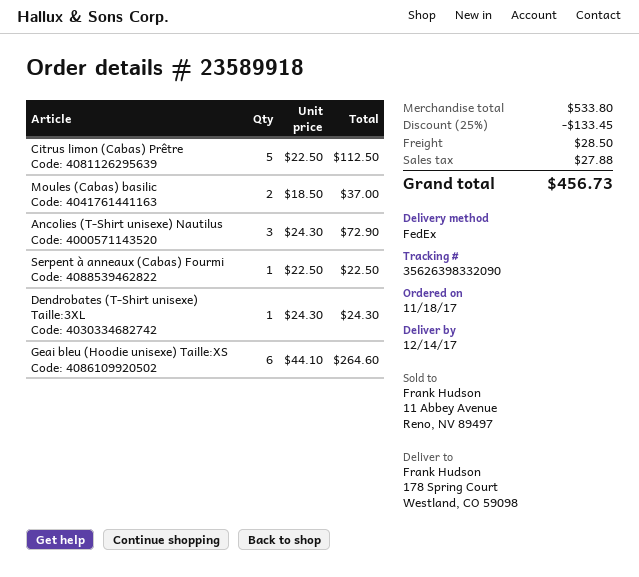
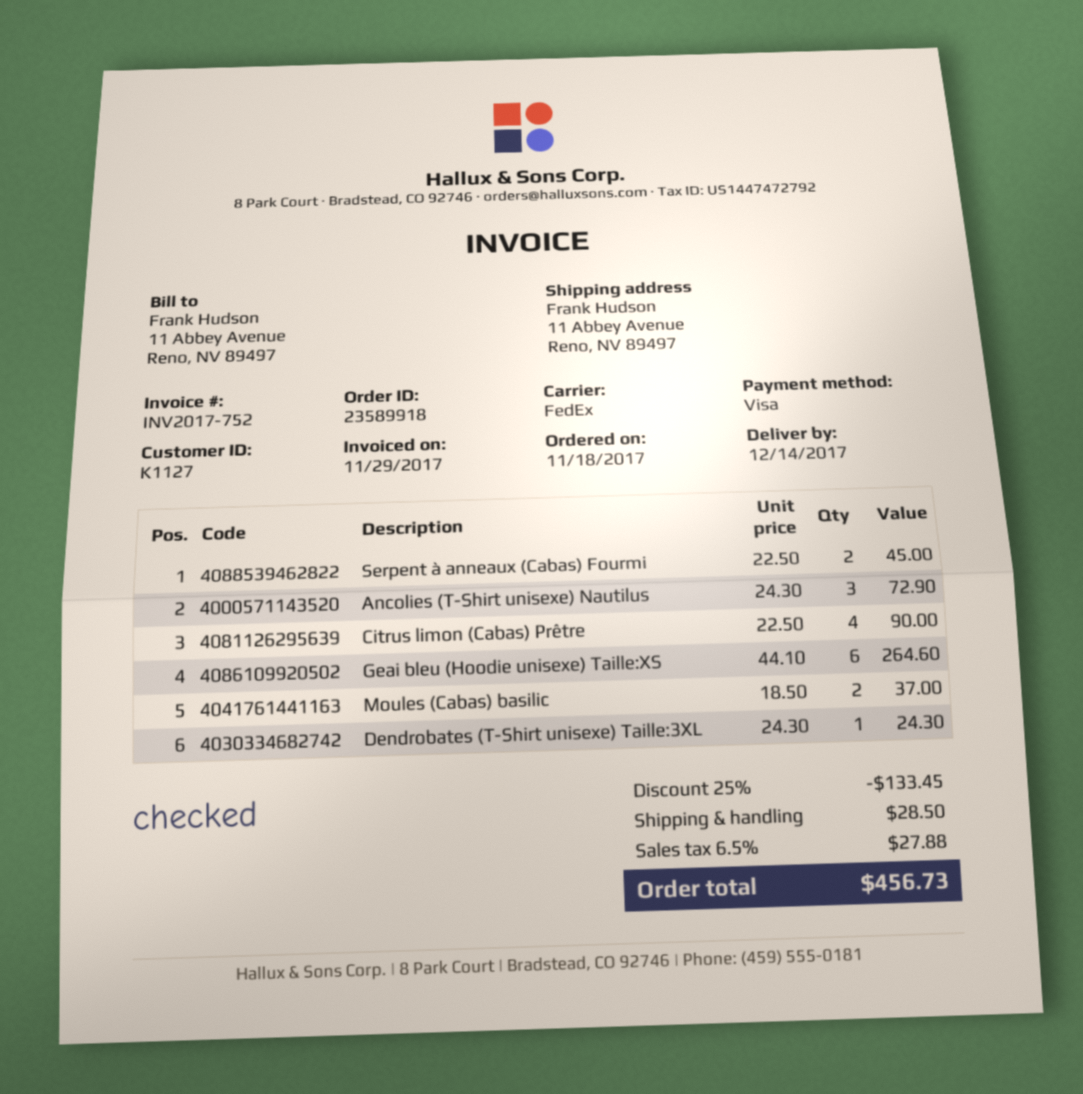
ship to: 178 Spring Court, Westland, CO 59098 -> 11 Abbey Avenue, Reno, NV 89497
Citrus limon (Cabas) Prêtre: 5 x 22.50 = 112.50 -> 4 x 22.50 = 90.00
Serpent à anneaux (Cabas) Fourmi: 1 x 22.50 = 22.50 -> 2 x 22.50 = 45.00

